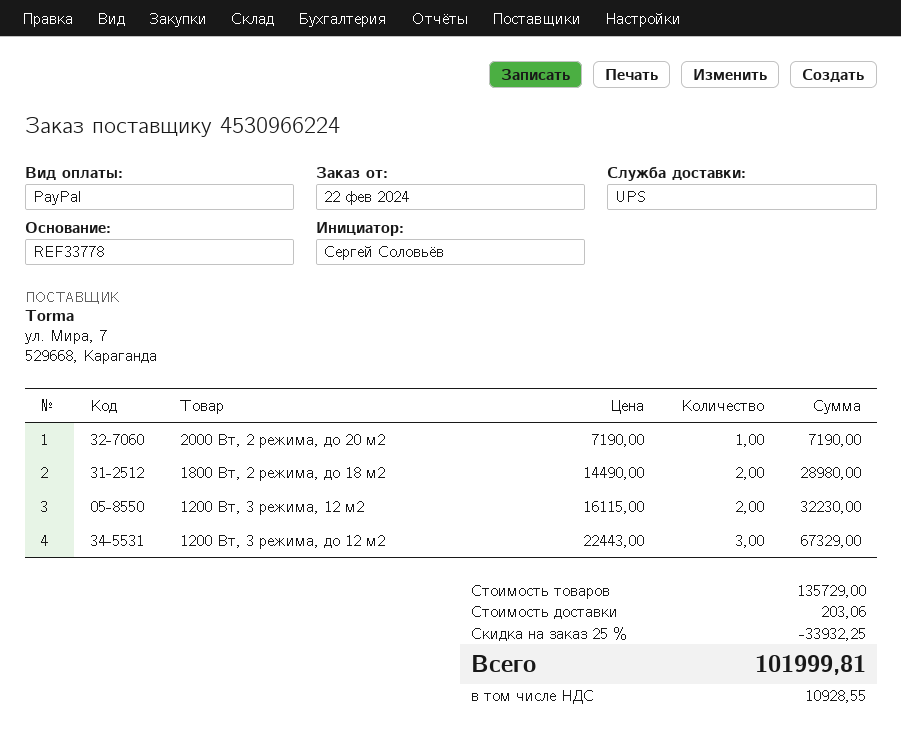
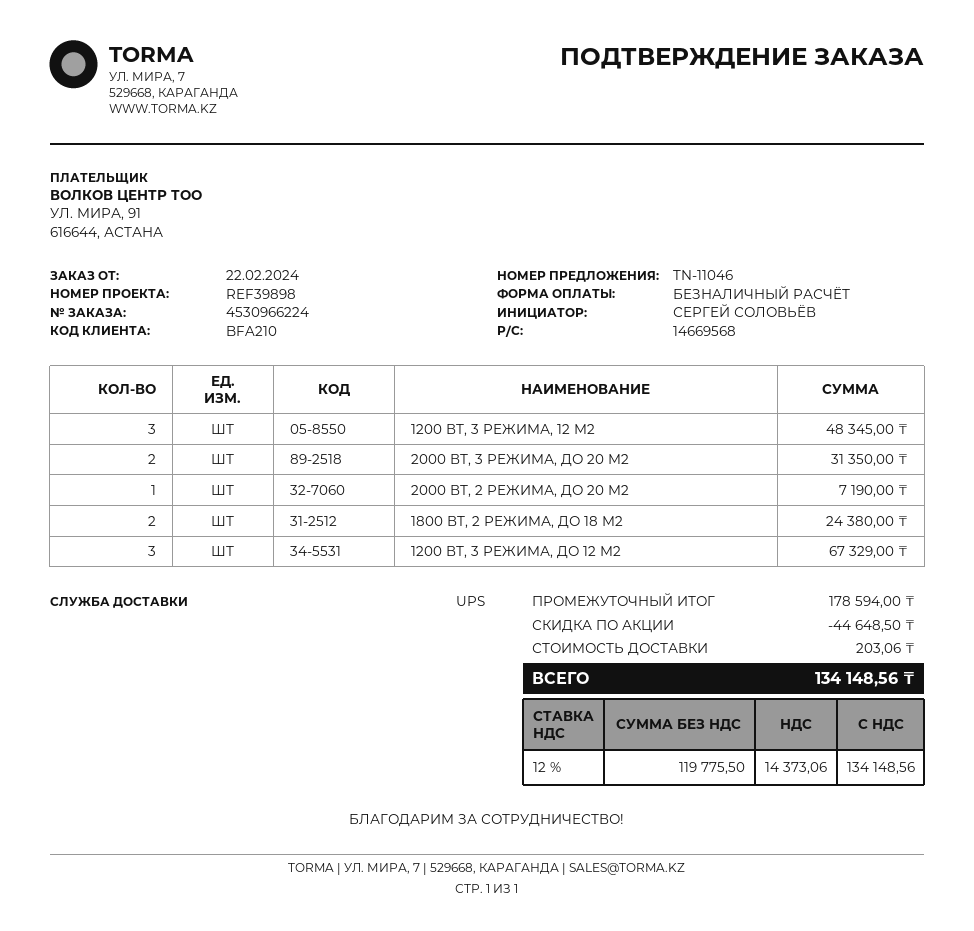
reference: REF33778 -> REF39898
payment method: PayPal -> bank transfer
1800 Вт, 2 режима, до 18 м2: 2 for 28980.00 -> 2 for 24380.00
1200 Вт, 3 режима, 12 м2: 2 for 32230.00 -> 3 for 48345.00
2000 ВТ, 3 РЕЖИМА, ДО 20 М2: none -> 2 for 31350.00
subtotal: 135729.00 -> 178594.00
discount: 33932.25 -> 44648.50
tax: 10928.55 -> 14373.06
total: 101999.81 -> 134148.56

